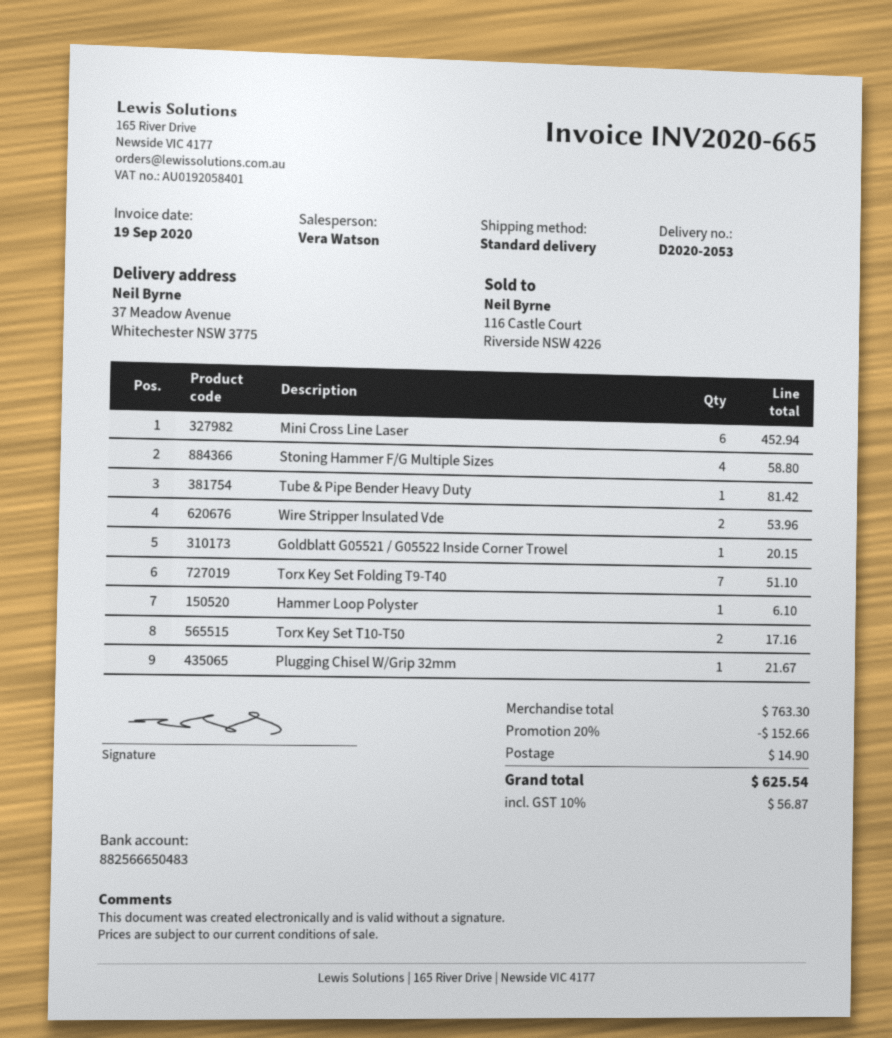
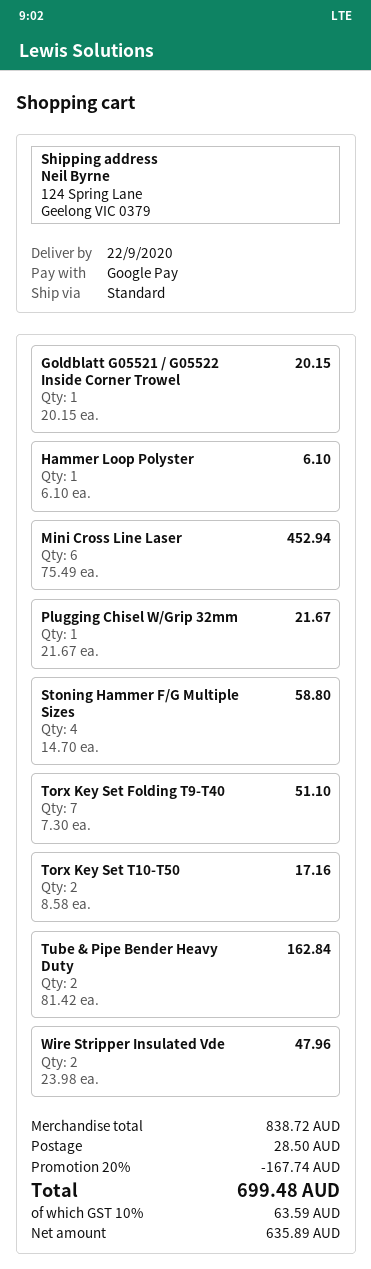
ship to: 37 Meadow Avenue, Whitechester NSW 3775 -> 124 Spring Lane, Geelong VIC 0379
Tube & Pipe Bender Heavy Duty: 1 for 81.42 -> 2 for 162.84
Wire Stripper Insulated Vde: 2 for 53.96 -> 2 for 47.96
subtotal: 763.30 -> 838.72
discount: 20% = 152.66 -> 20% = 167.74
shipping: 14.90 -> 28.50
tax: 10% = 56.87 -> 10% = 63.59
total: 625.54 -> 699.48

